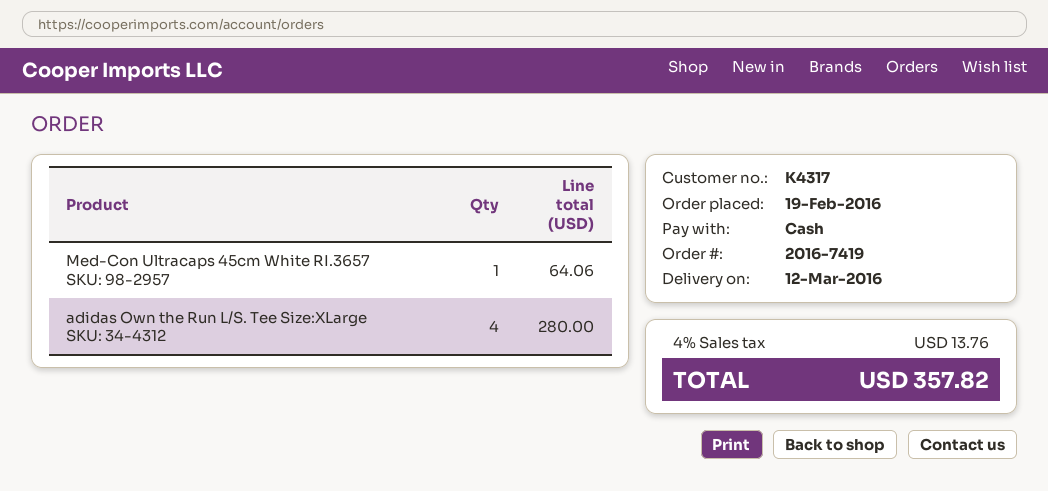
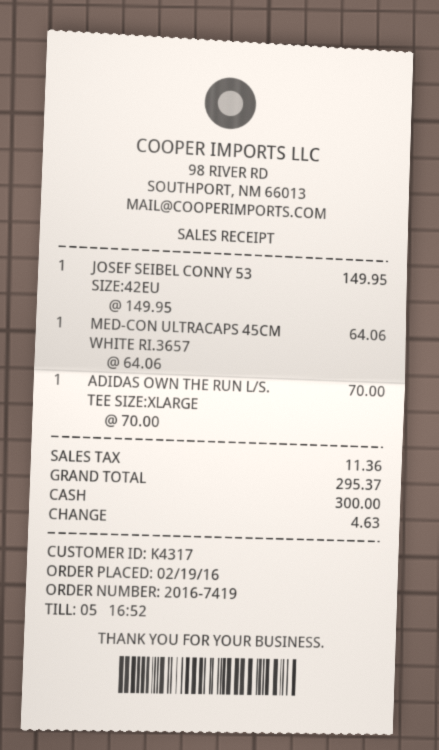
adidas Own the Run L/S. Tee Size:XLarge: 4 for 280.00 -> 1 for 70.00
JOSEF SEIBEL CONNY 53 SIZE:42EU: none -> 1 for 149.95
tax: 13.76 -> 11.36
total: 357.82 -> 295.37

